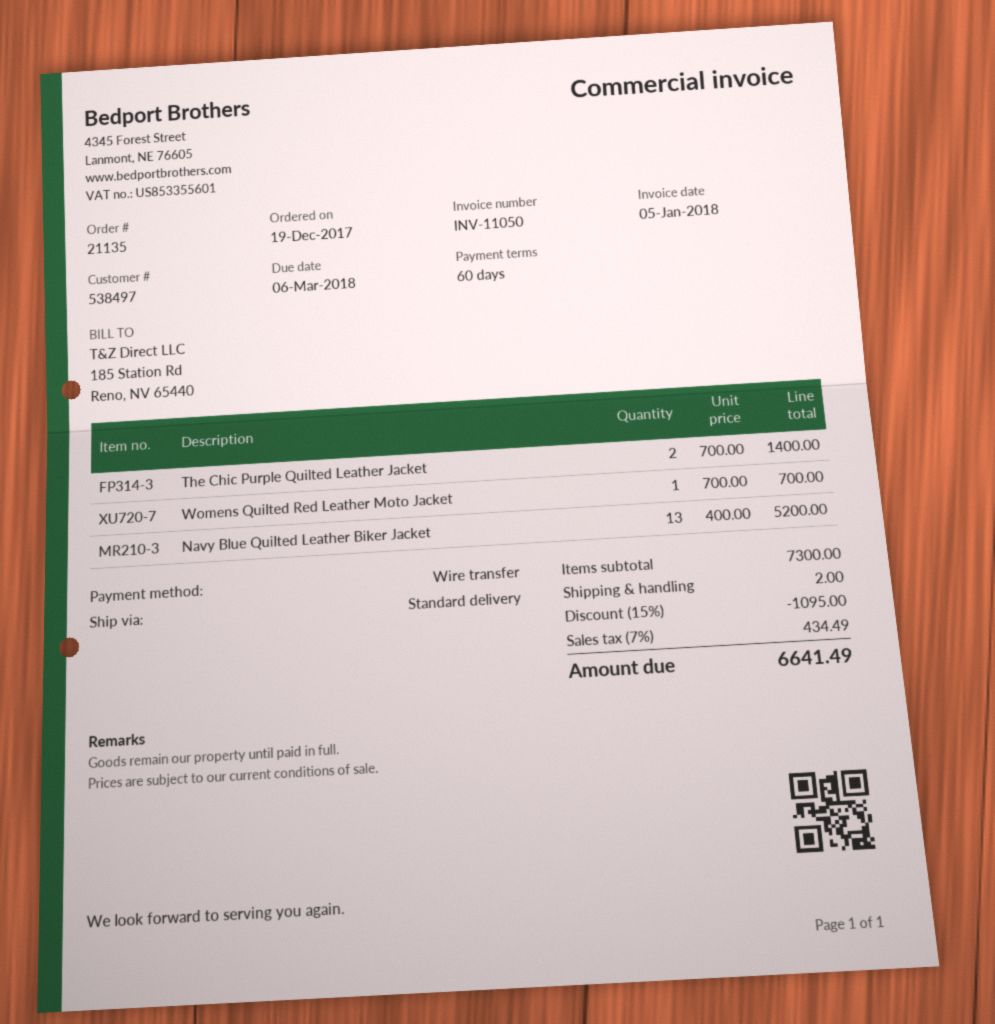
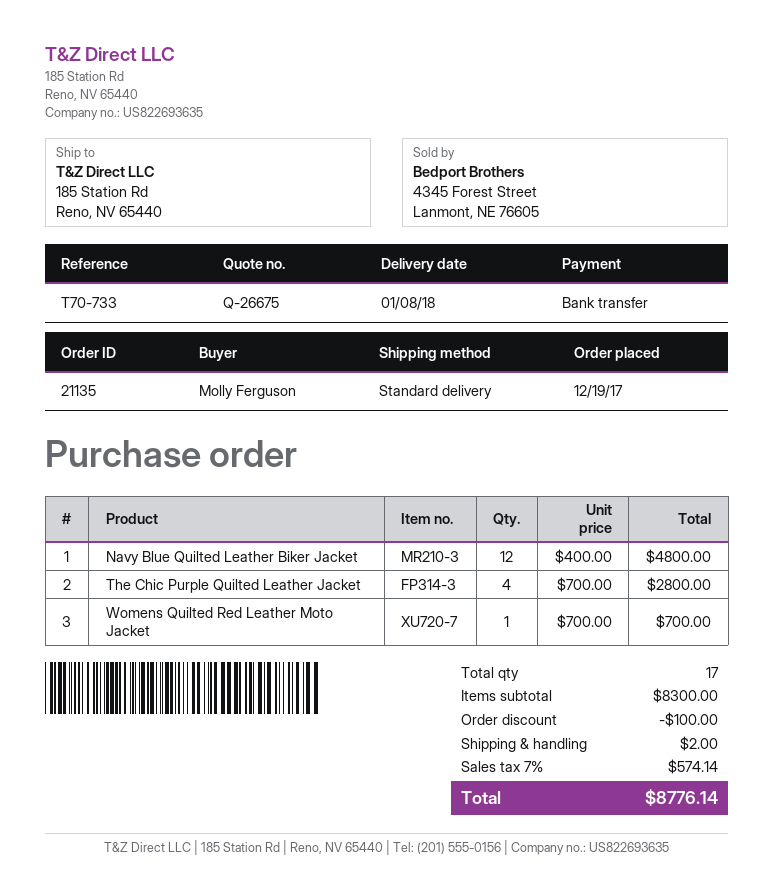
The Chic Purple Quilted Leather Jacket: 2 x 700.00 = 1400.00 -> 4 x 700.00 = 2800.00
Navy Blue Quilted Leather Biker Jacket: 13 x 400.00 = 5200.00 -> 12 x 400.00 = 4800.00
subtotal: 7300.00 -> 8300.00
discount: 1095.00 -> 100.00
tax: 7% = 434.49 -> 7% = 574.14
total: 6641.49 -> 8776.14

